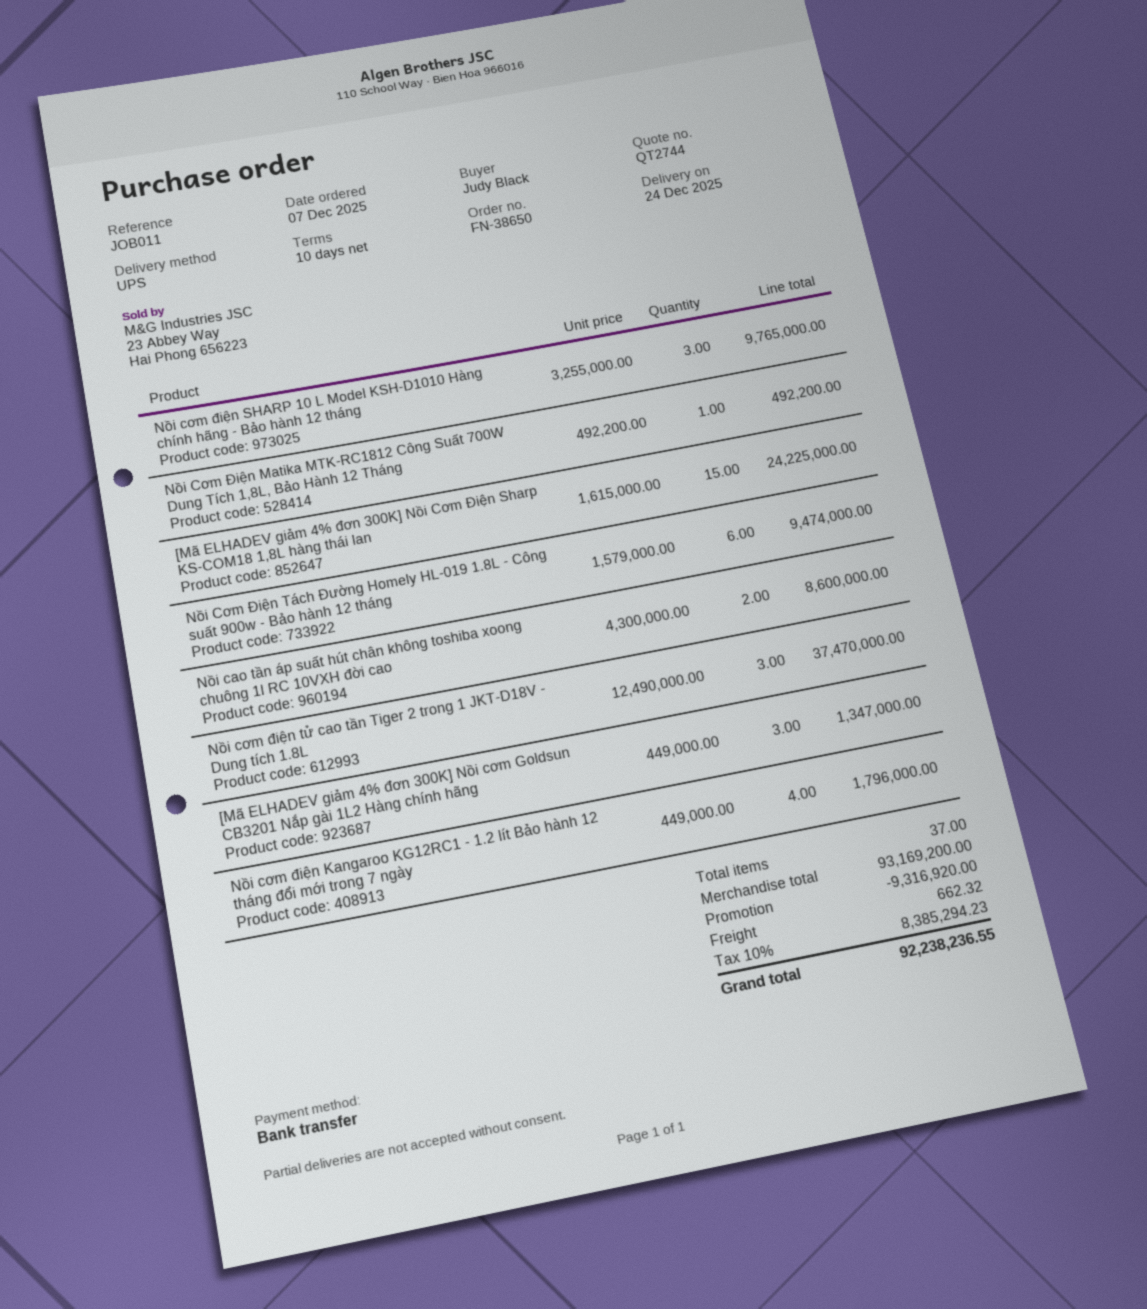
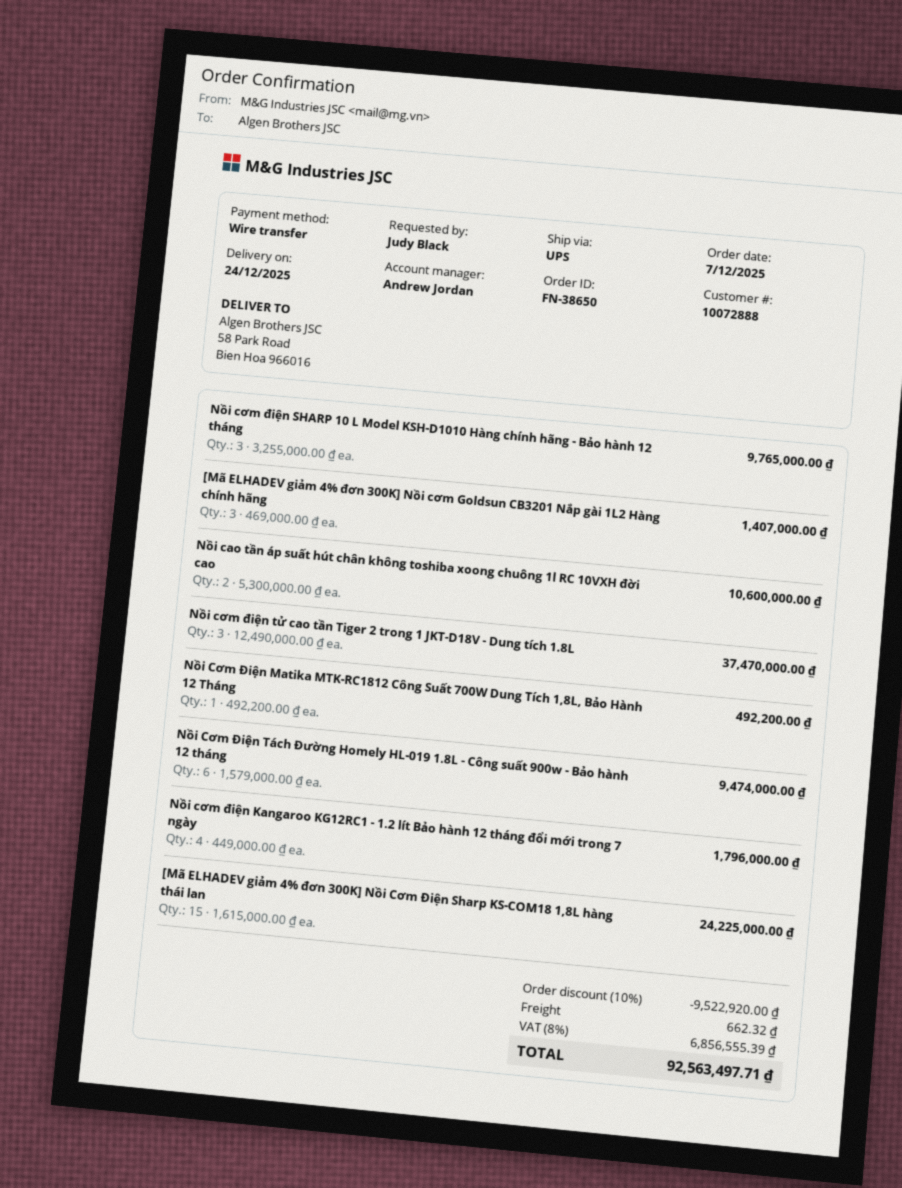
Nồi cao tần áp suất hút chân không toshiba xoong chuông 1l RC 10VXH đời cao: 2 x 4300000.00 = 8600000.00 -> 2 x 5300000.00 = 10600000.00
[Mã ELHADEV giảm 4% đơn 300K] Nồi cơm Goldsun CB3201 Nắp gài 1L2 Hàng chính hãng: 3 x 449000.00 = 1347000.00 -> 3 x 469000.00 = 1407000.00
discount: 9316920.00 -> 9522920.00
tax: 10% = 8385294.23 -> 8% = 6856555.39
total: 92238236.55 -> 92563497.71

